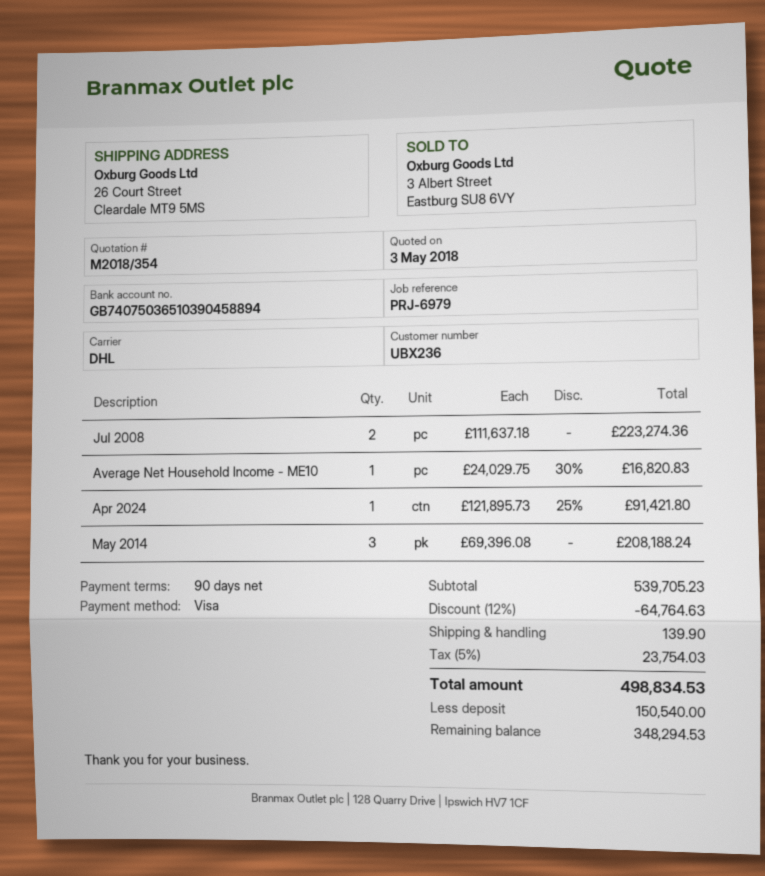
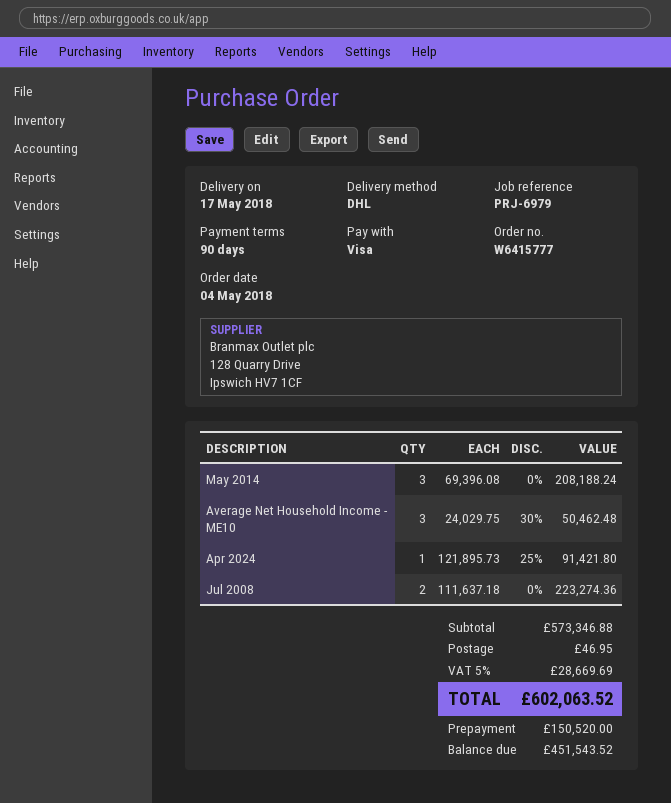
Average Net Household Income - ME10: 1 x 24029.75 - 30% = 16820.83 -> 3 x 24029.75 - 30% = 50462.48
subtotal: 539705.23 -> 573346.88
discount: 12% = 64764.63 -> none
shipping: 139.90 -> 46.95
tax: 5% = 23754.03 -> 5% = 28669.69
total: 498834.53 -> 602063.52
deposit: 150540.00 -> 150520.00
balance: 348294.53 -> 451543.52

